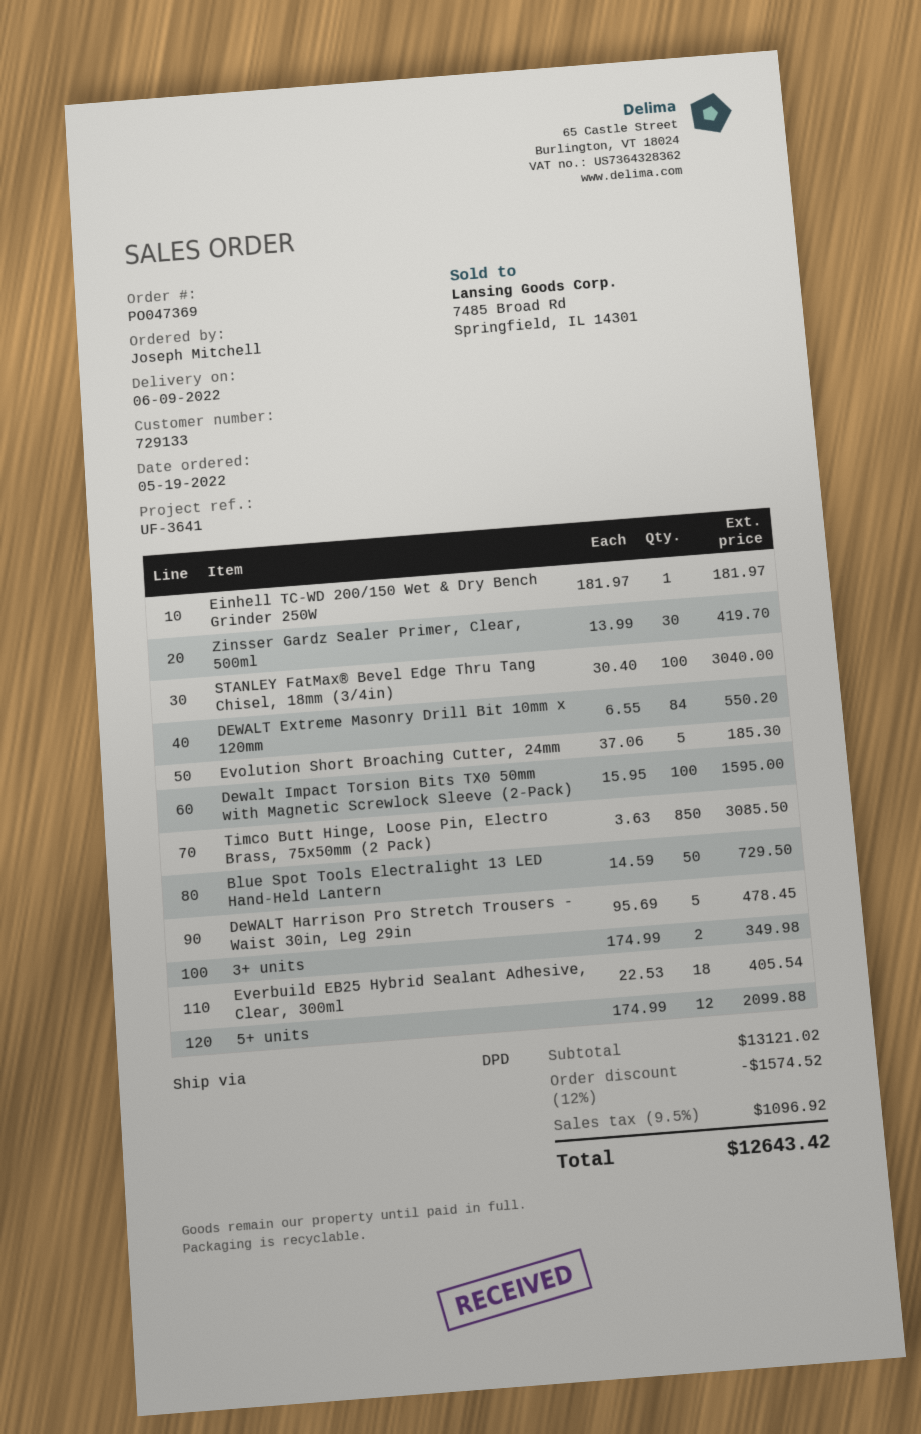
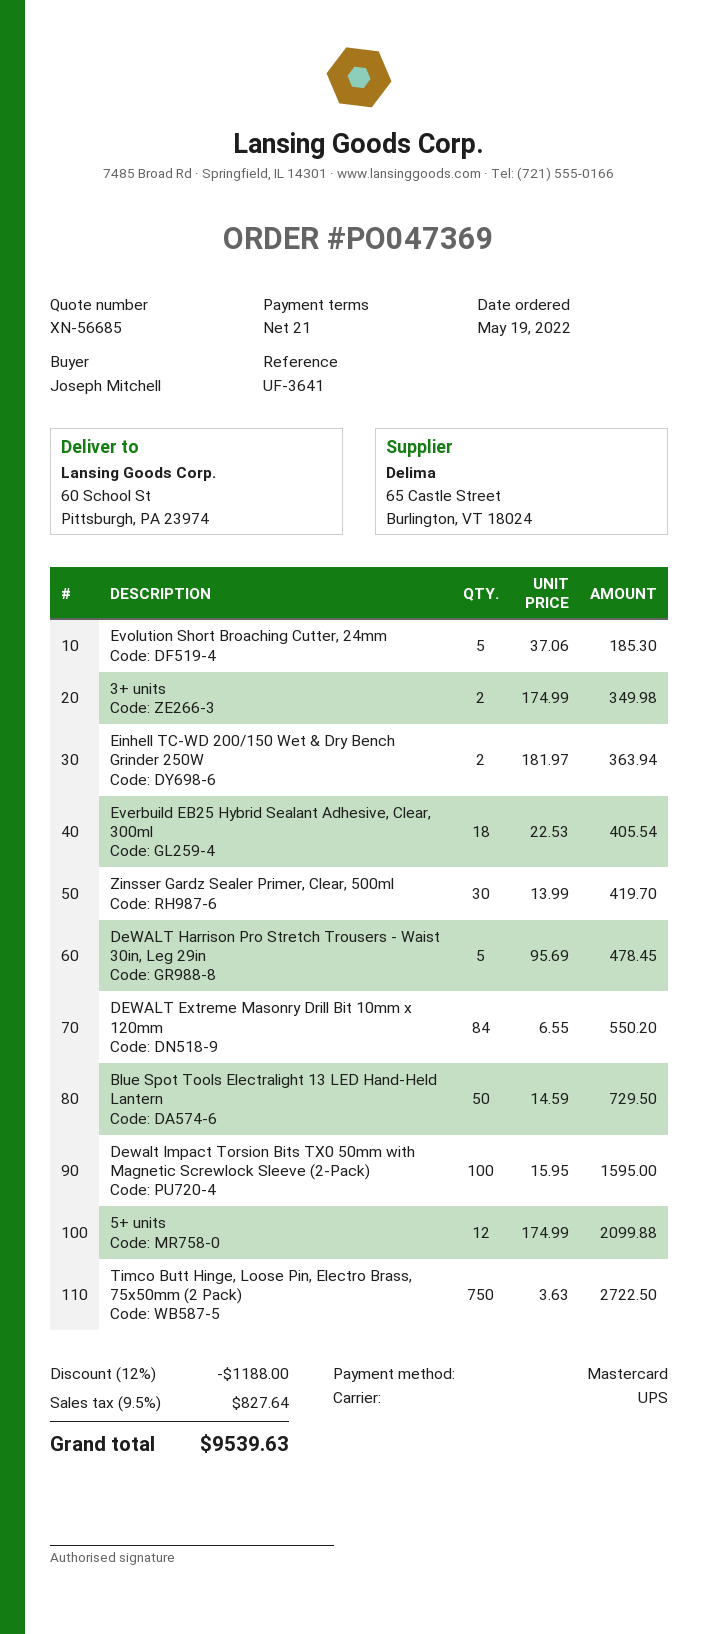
shipping method: DPD -> UPS
Einhell TC-WD 200/150 Wet & Dry Bench Grinder 250W: 1 x 181.97 = 181.97 -> 2 x 181.97 = 363.94
STANLEY FatMax® Bevel Edge Thru Tang Chisel, 18mm (3/4in): 100 x 30.40 = 3040.00 -> none
Timco Butt Hinge, Loose Pin, Electro Brass, 75x50mm (2 Pack): 850 x 3.63 = 3085.50 -> 750 x 3.63 = 2722.50
discount: 12% = 1574.52 -> 12% = 1188.00
tax: 9.5% = 1096.92 -> 9.5% = 827.64
total: 12643.42 -> 9539.63

